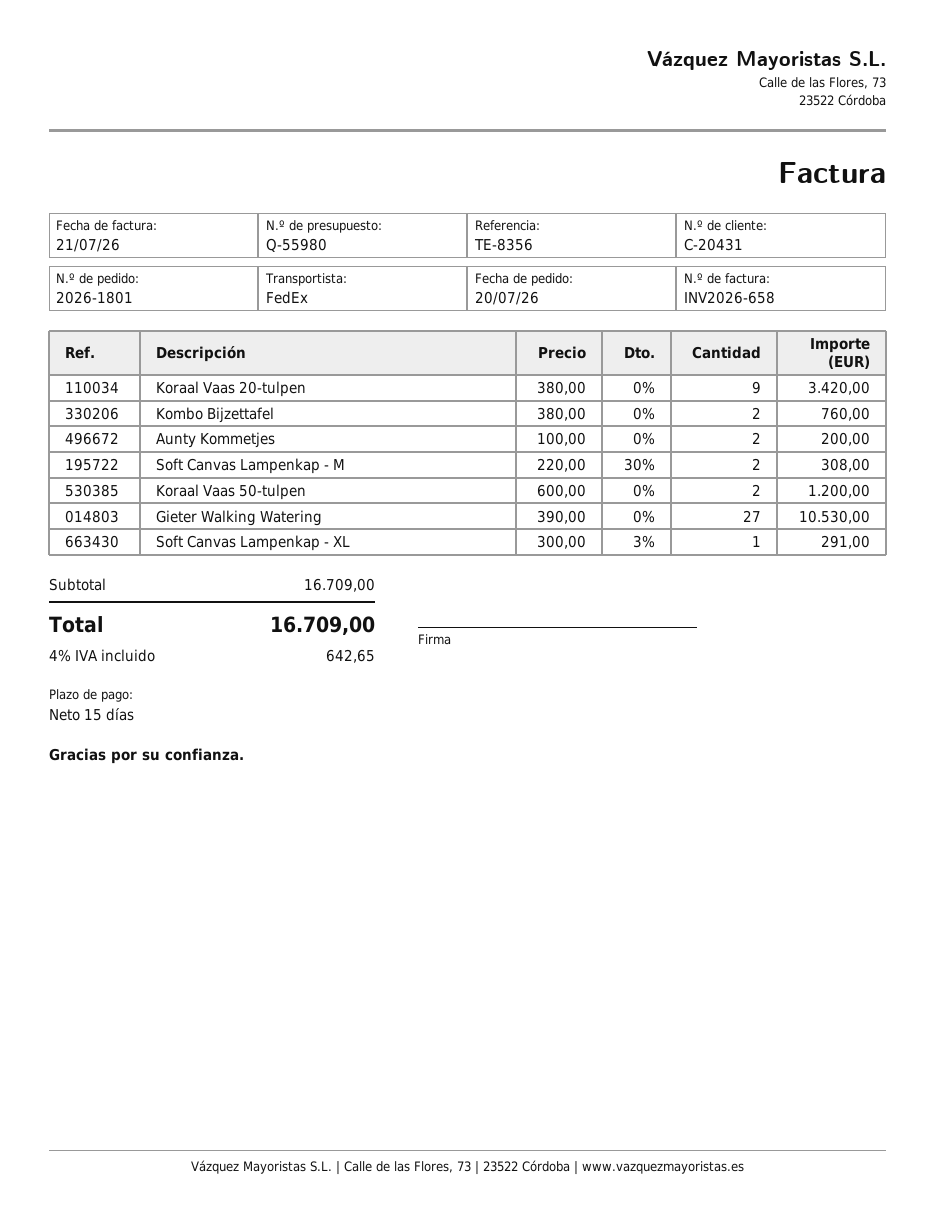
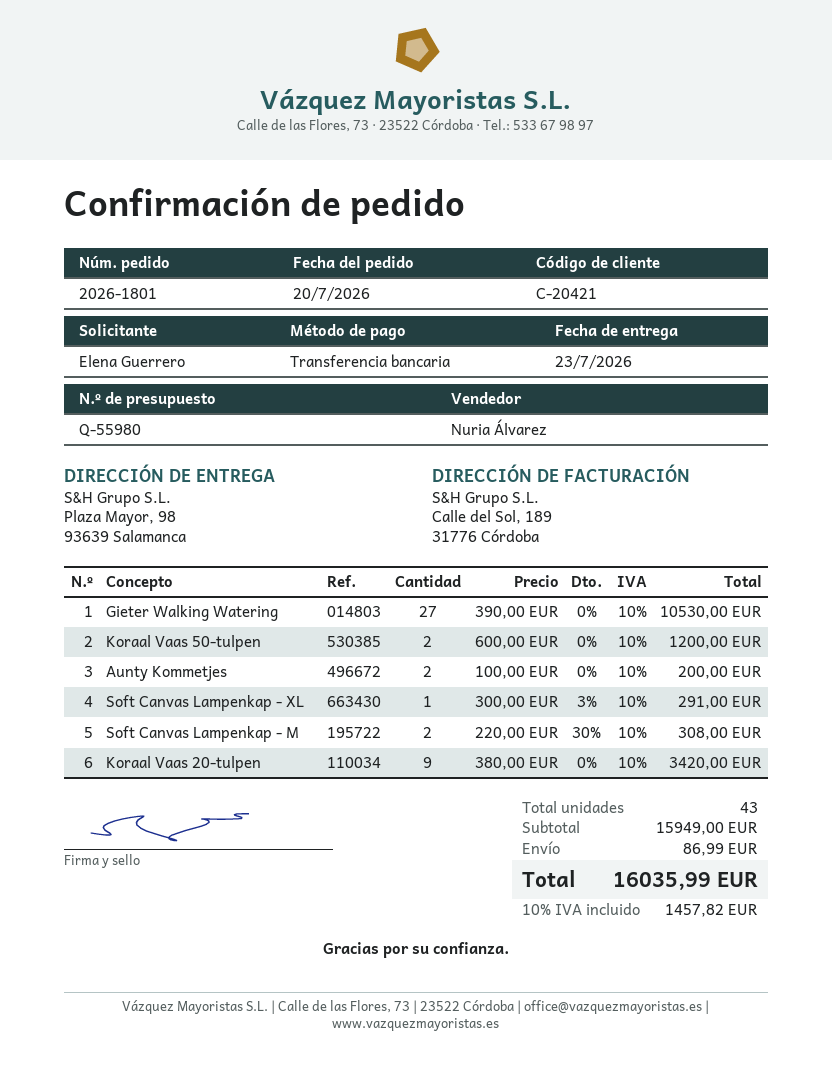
customer number: C-20431 -> C-20421
Kombo Bijzettafel: 2 x 380.00 = 760.00 -> none
subtotal: 16709.00 -> 15949.00
shipping: none -> 86.99
tax: 4% = 642.65 -> 10% = 1457.82
total: 16709.00 -> 16035.99

